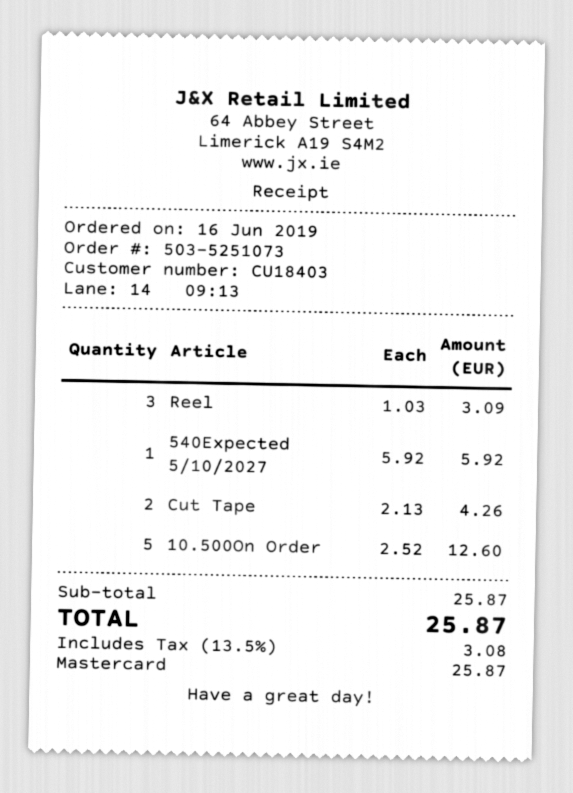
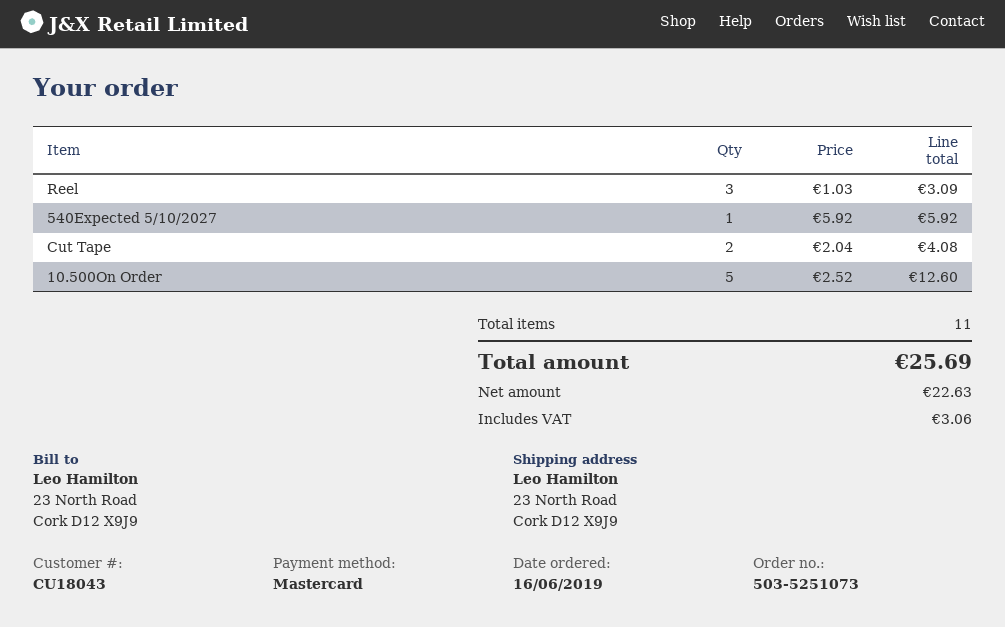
customer number: CU18403 -> CU18043
Cut Tape: 2 x 2.13 = 4.26 -> 2 x 2.04 = 4.08
tax: 3.08 -> 3.06
total: 25.87 -> 25.69

